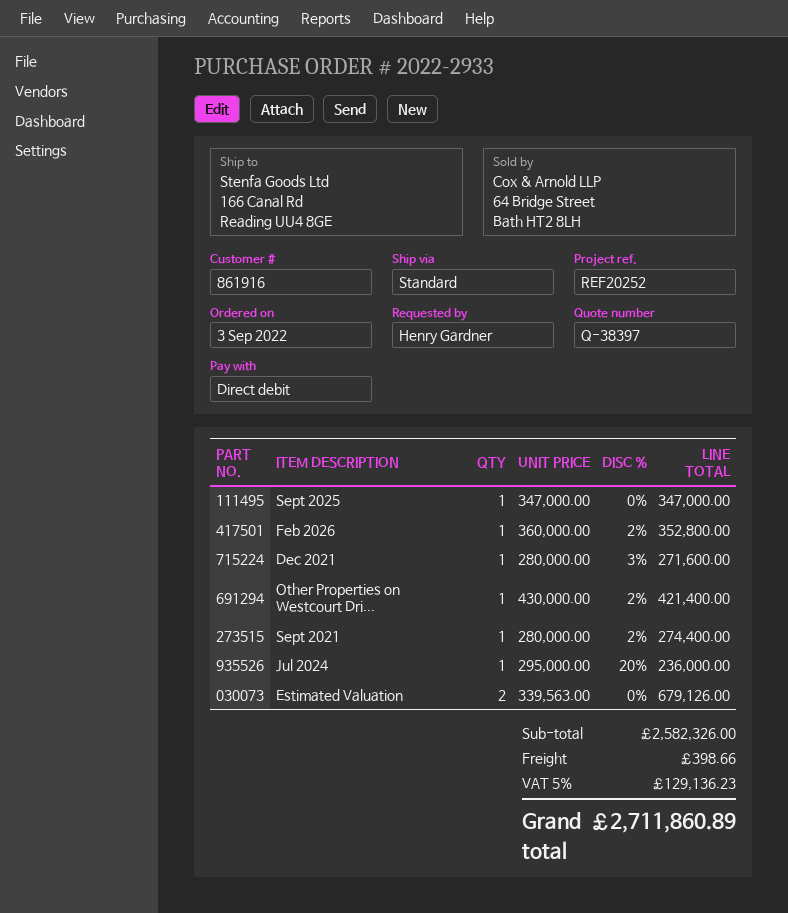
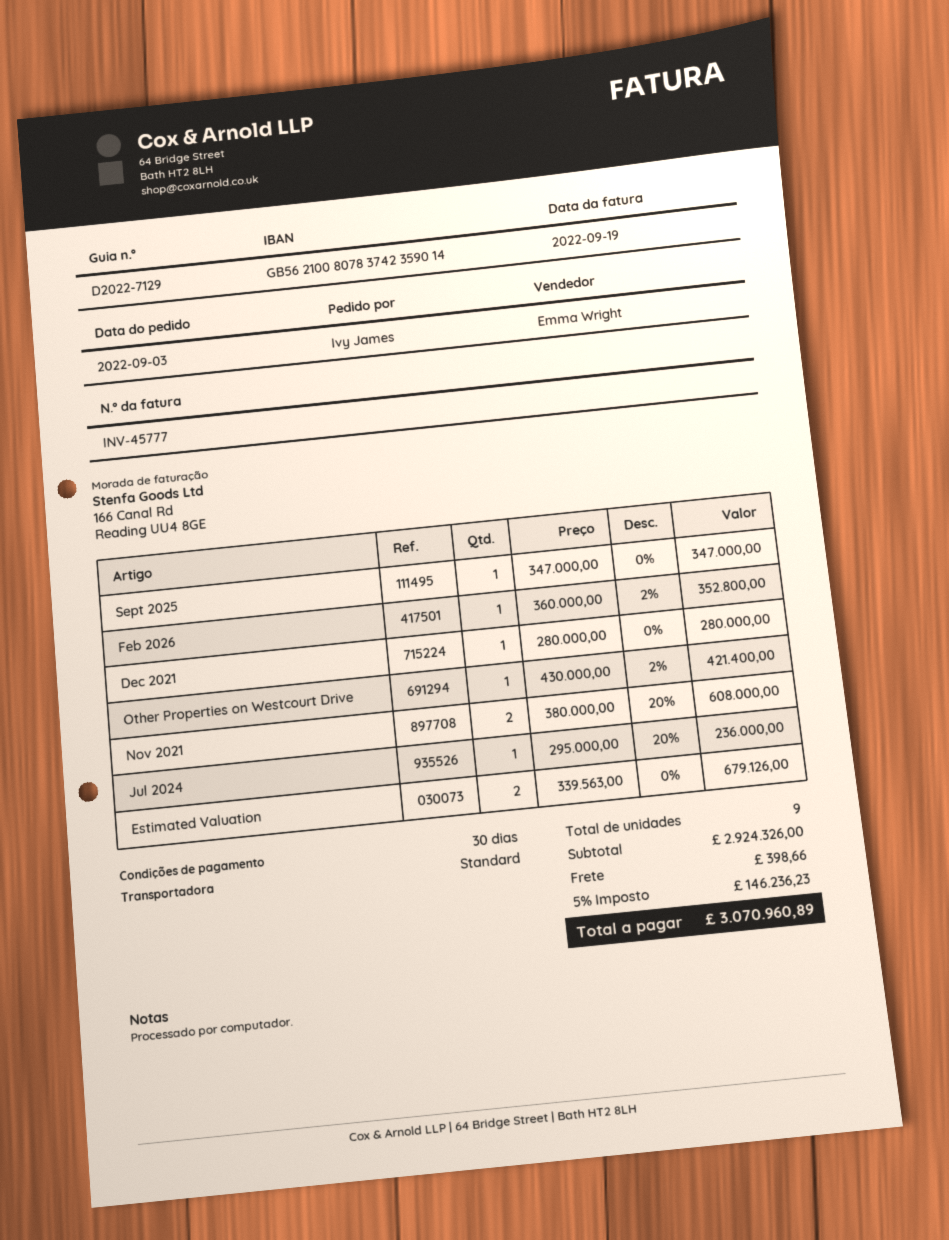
ordered by: Henry Gardner -> Ivy James
Dec 2021: 1 x 280000.00 - 3% = 271600.00 -> 1 x 280000.00 = 280000.00
Sept 2021: 1 x 280000.00 - 2% = 274400.00 -> none
Nov 2021: none -> 2 x 380000.00 - 20% = 608000.00
subtotal: 2582326.00 -> 2924326.00
tax: 5% = 129136.23 -> 5% = 146236.23
total: 2711860.89 -> 3070960.89

